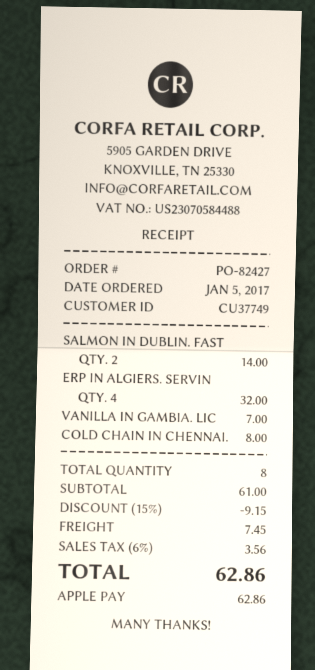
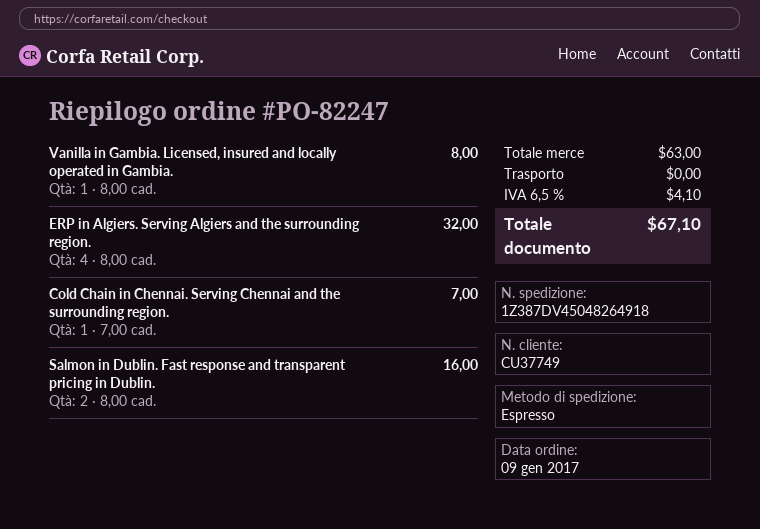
order number: PO-82427 -> PO-82247
order date: 2017-01-05 -> 2017-01-09
SALMON IN DUBLIN. FAST: 2 for 14.00 -> 2 for 16.00
VANILLA IN GAMBIA. LIC: 1 for 7.00 -> 1 for 8.00
COLD CHAIN IN CHENNAI.: 1 for 8.00 -> 1 for 7.00
subtotal: 61.00 -> 63.00
discount: 15% = 9.15 -> none
shipping: 7.45 -> 0.00
tax: 6% = 3.56 -> 6.5% = 4.10
total: 62.86 -> 67.10

